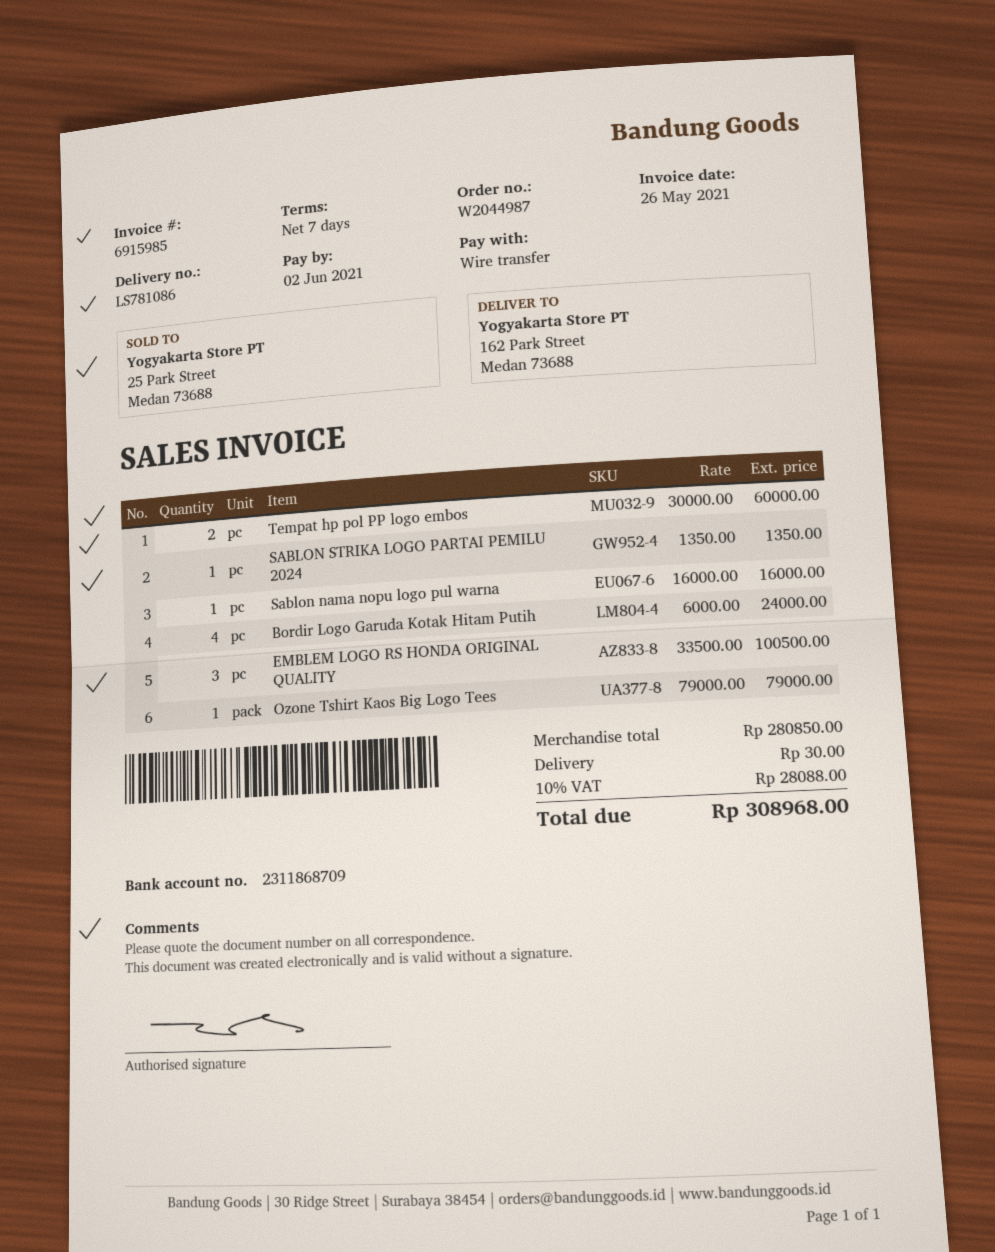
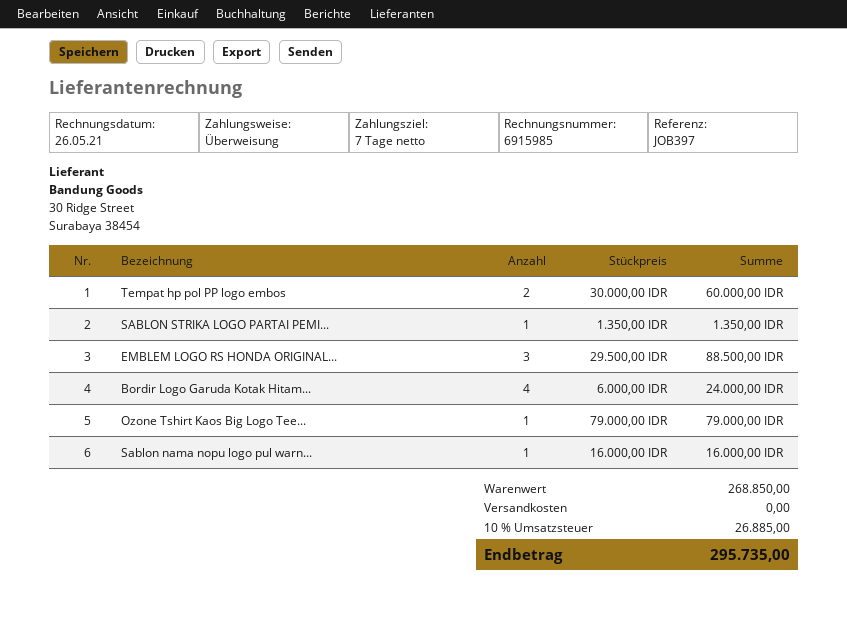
EMBLEM LOGO RS HONDA ORIGINAL QUALITY: 3 x 33500.00 = 100500.00 -> 3 x 29500.00 = 88500.00
subtotal: 280850.00 -> 268850.00
shipping: 30.00 -> 0.00
tax: 10% = 28088.00 -> 10% = 26885.00
total: 308968.00 -> 295735.00

